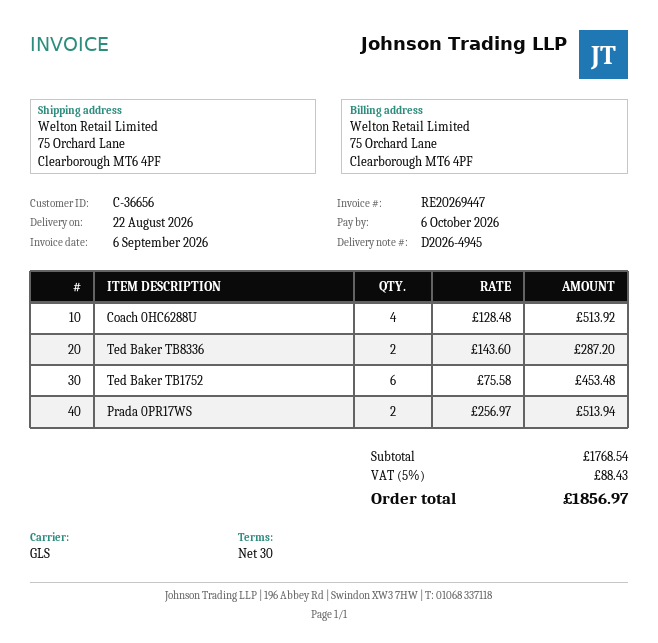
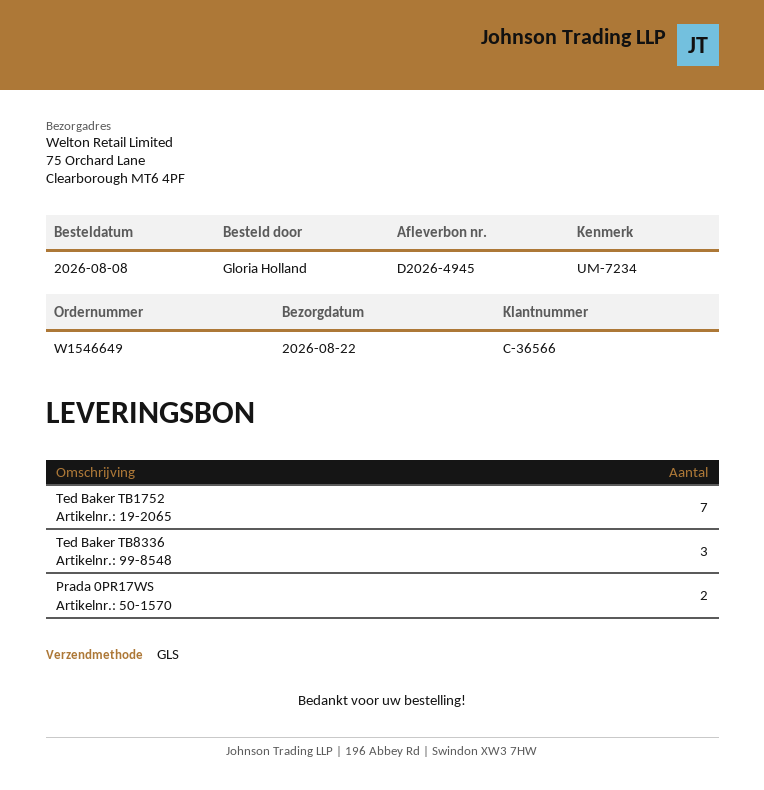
customer number: C-36656 -> C-36566
Coach 0HC6288U: 4 -> none
Ted Baker TB8336: 2 -> 3
Ted Baker TB1752: 6 -> 7

